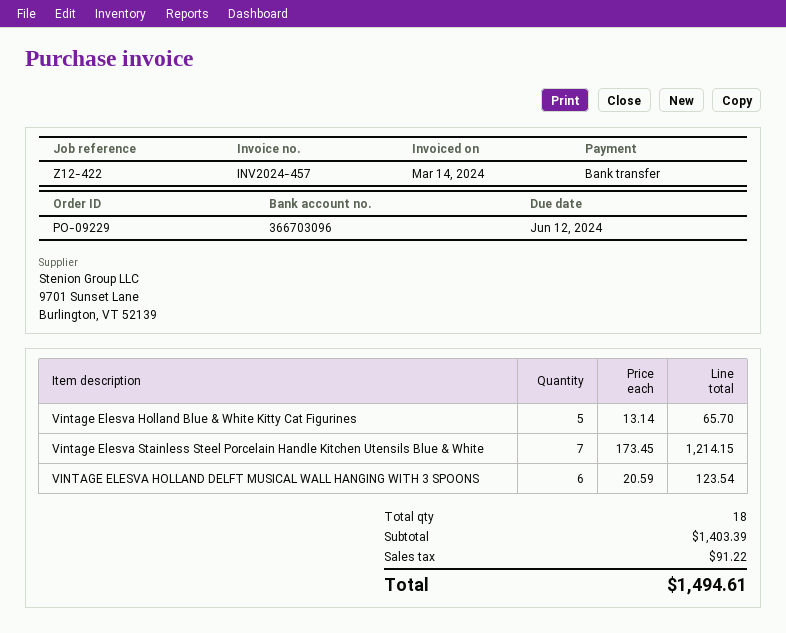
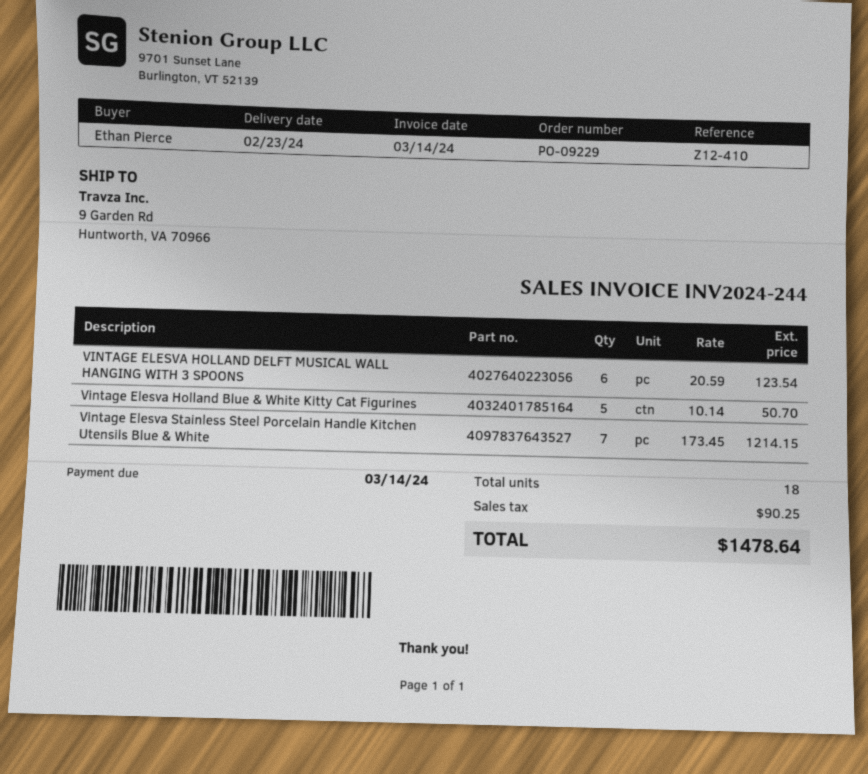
invoice number: INV2024-457 -> INV2024-244
due date: 2024-06-12 -> 2024-03-14
reference: Z12-422 -> Z12-410
Vintage Elesva Holland Blue & White Kitty Cat Figurines: 5 x 13.14 = 65.70 -> 5 x 10.14 = 50.70
tax: 91.22 -> 90.25
total: 1494.61 -> 1478.64

